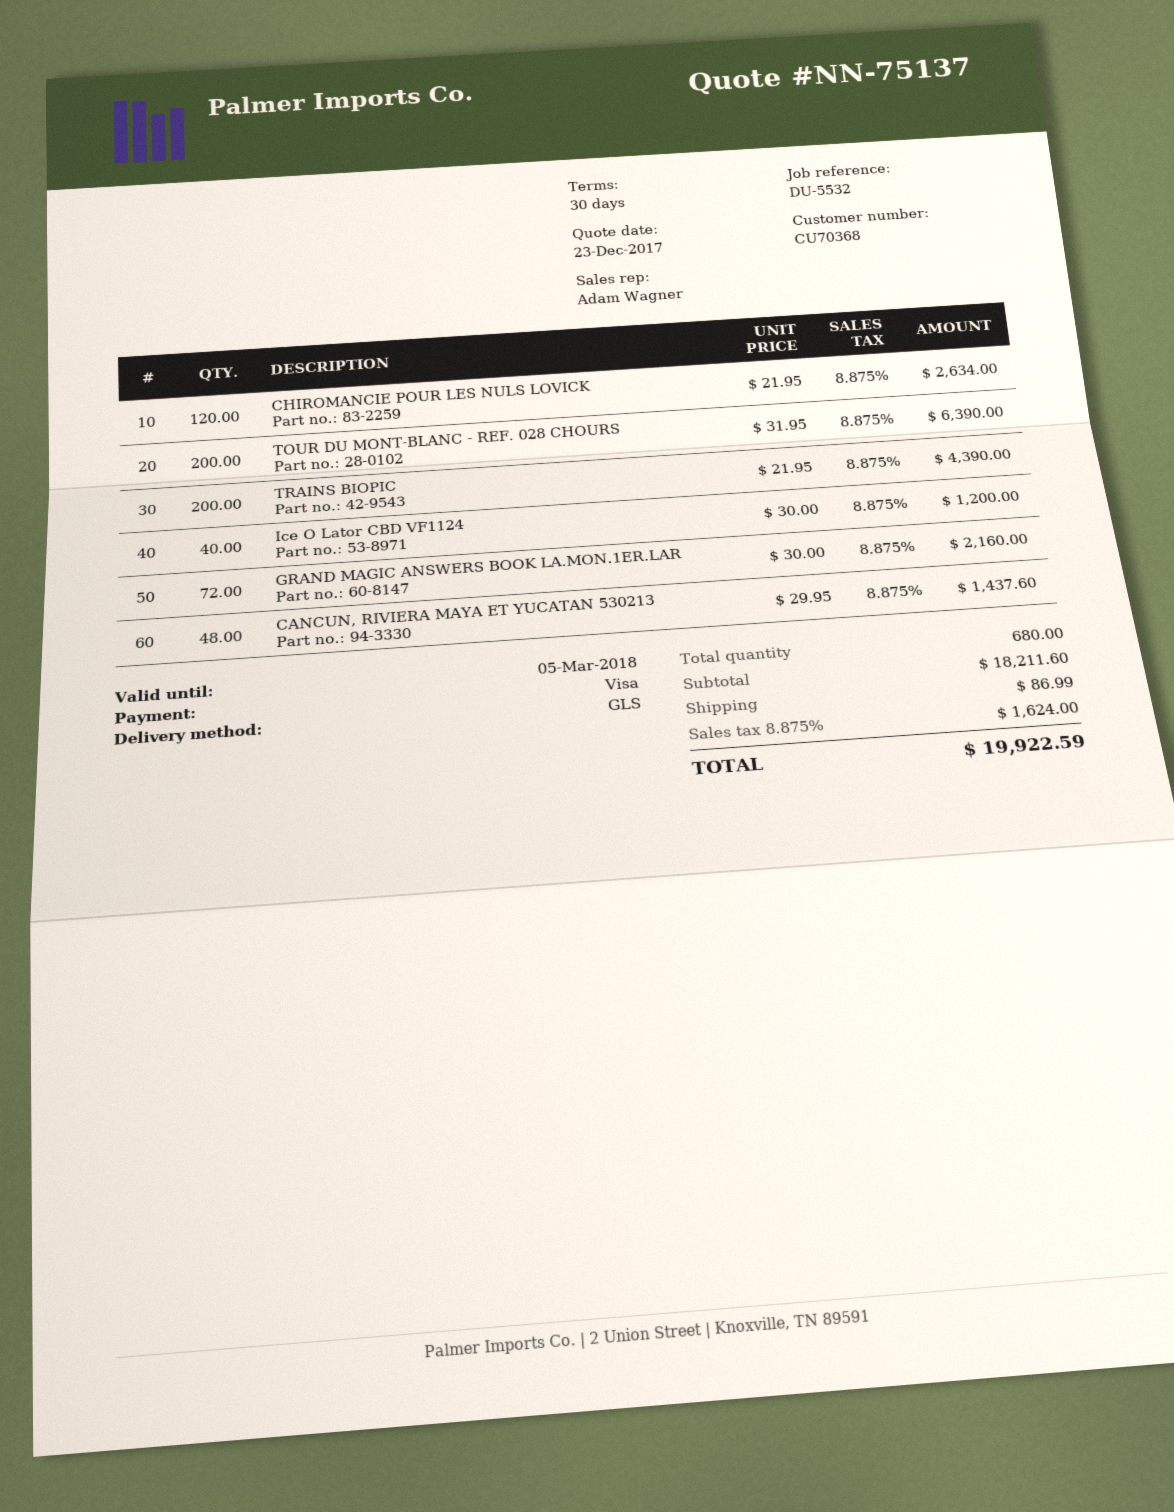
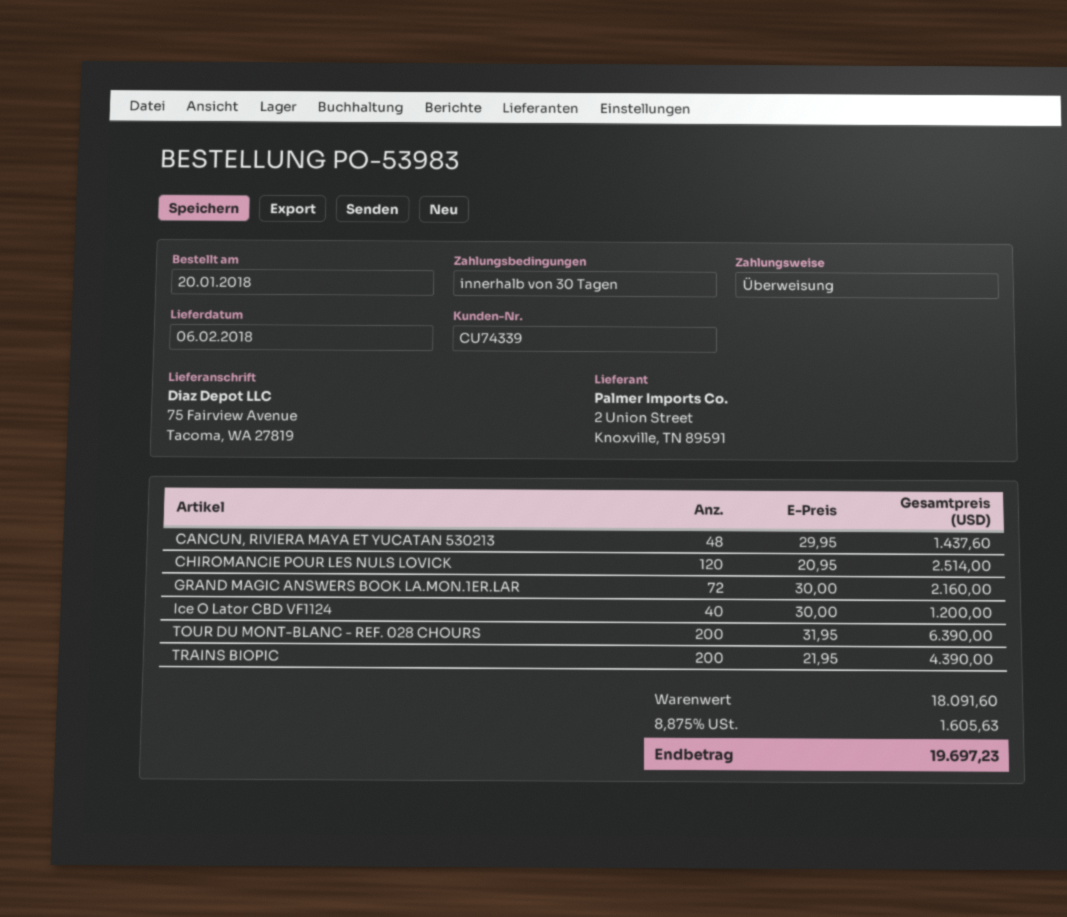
customer number: CU70368 -> CU74339
payment method: Visa -> bank transfer
CHIROMANCIE POUR LES NULS LOVICK: 120 x 21.95 = 2634.00 -> 120 x 20.95 = 2514.00
subtotal: 18211.60 -> 18091.60
shipping: 86.99 -> none
tax: 8.875% = 1624.00 -> 8.875% = 1605.63
total: 19922.59 -> 19697.23

